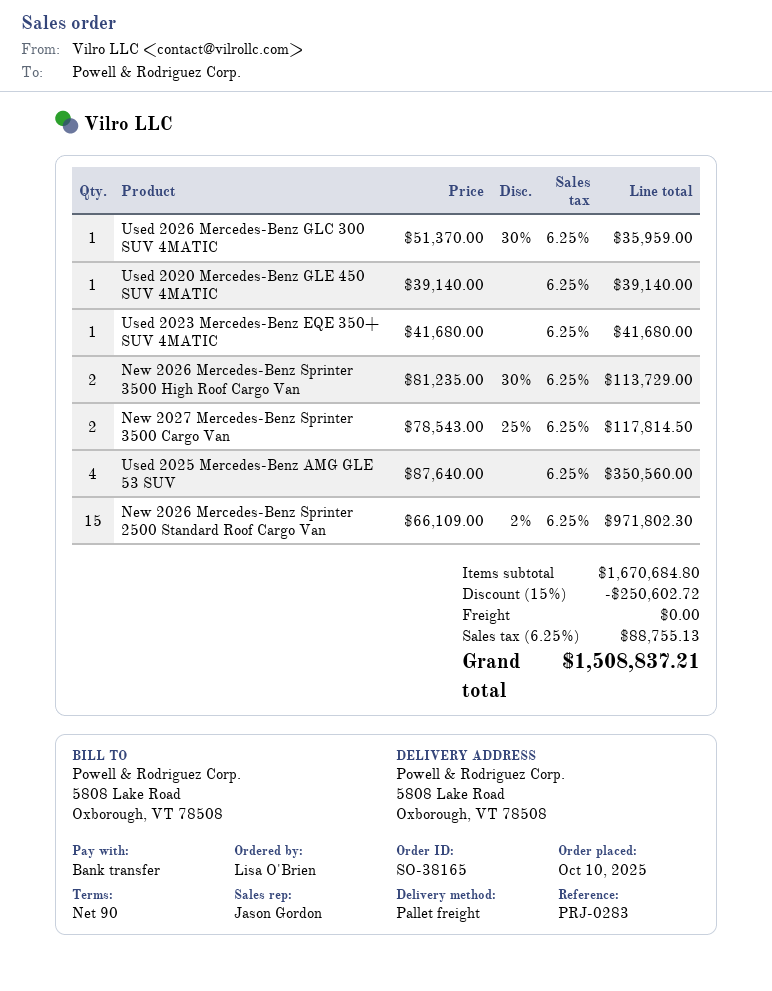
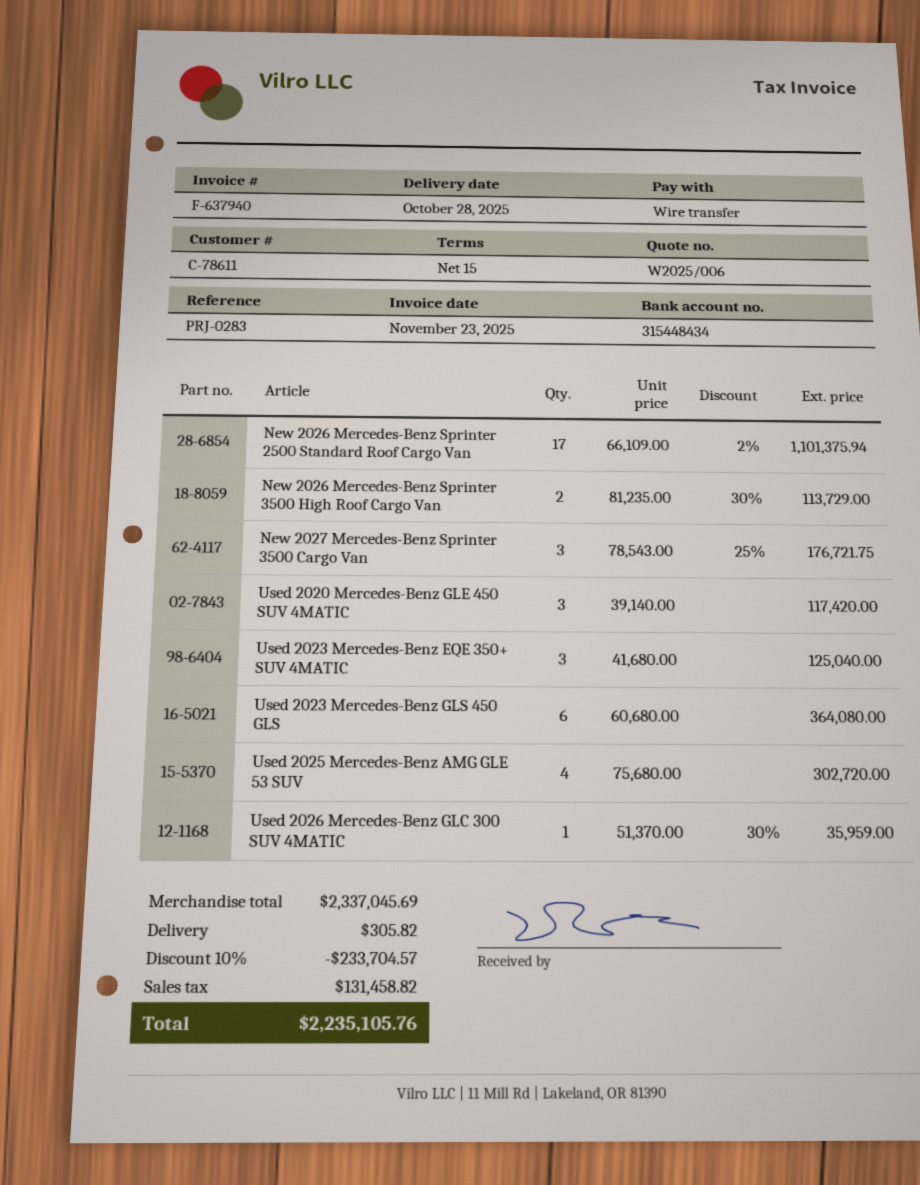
payment terms: 90 days -> 15 days
Used 2020 Mercedes-Benz GLE 450 SUV 4MATIC: 1 x 39140.00 = 39140.00 -> 3 x 39140.00 = 117420.00
Used 2023 Mercedes-Benz EQE 350+ SUV 4MATIC: 1 x 41680.00 = 41680.00 -> 3 x 41680.00 = 125040.00
New 2027 Mercedes-Benz Sprinter 3500 Cargo Van: 2 x 78543.00 - 25% = 117814.50 -> 3 x 78543.00 - 25% = 176721.75
Used 2025 Mercedes-Benz AMG GLE 53 SUV: 4 x 87640.00 = 350560.00 -> 4 x 75680.00 = 302720.00
New 2026 Mercedes-Benz Sprinter 2500 Standard Roof Cargo Van: 15 x 66109.00 - 2% = 971802.30 -> 17 x 66109.00 - 2% = 1101375.94
Used 2023 Mercedes-Benz GLS 450 GLS: none -> 6 x 60680.00 = 364080.00
subtotal: 1670684.80 -> 2337045.69
discount: 15% = 250602.72 -> 10% = 233704.57
shipping: 0.00 -> 305.82
tax: 88755.13 -> 131458.82
total: 1508837.21 -> 2235105.76

